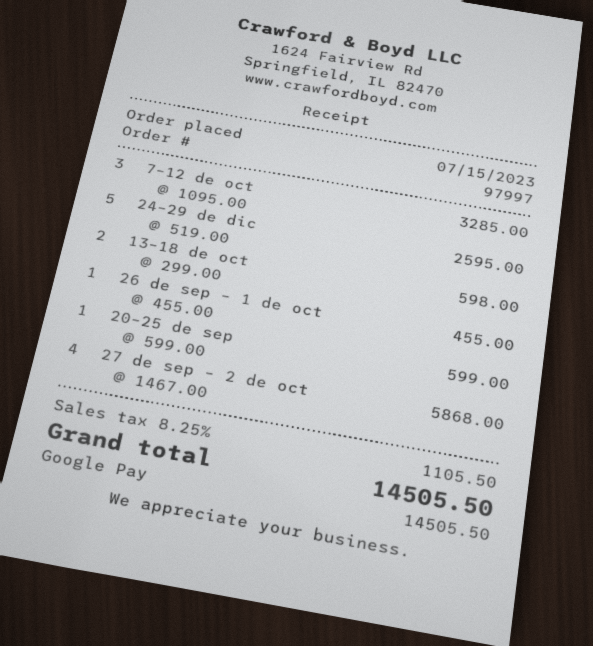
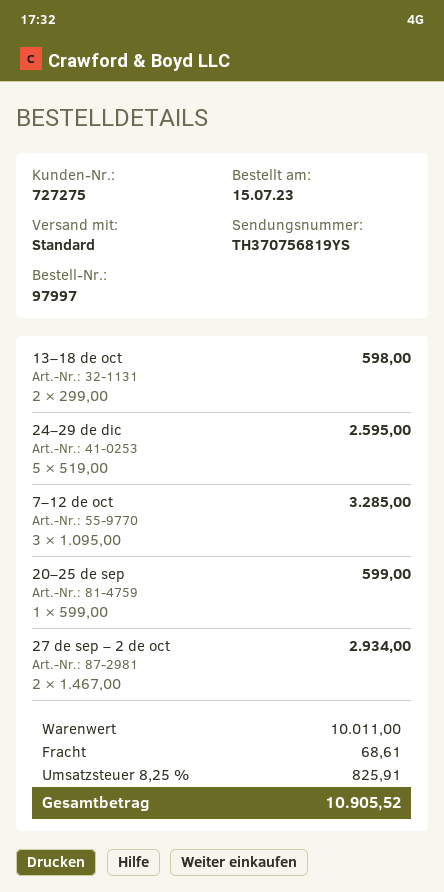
26 de sep – 1 de oct: 1 x 455.00 = 455.00 -> none
27 de sep – 2 de oct: 4 x 1467.00 = 5868.00 -> 2 x 1467.00 = 2934.00
shipping: none -> 68.61
tax: 8.25% = 1105.50 -> 8.25% = 825.91
total: 14505.50 -> 10905.52

